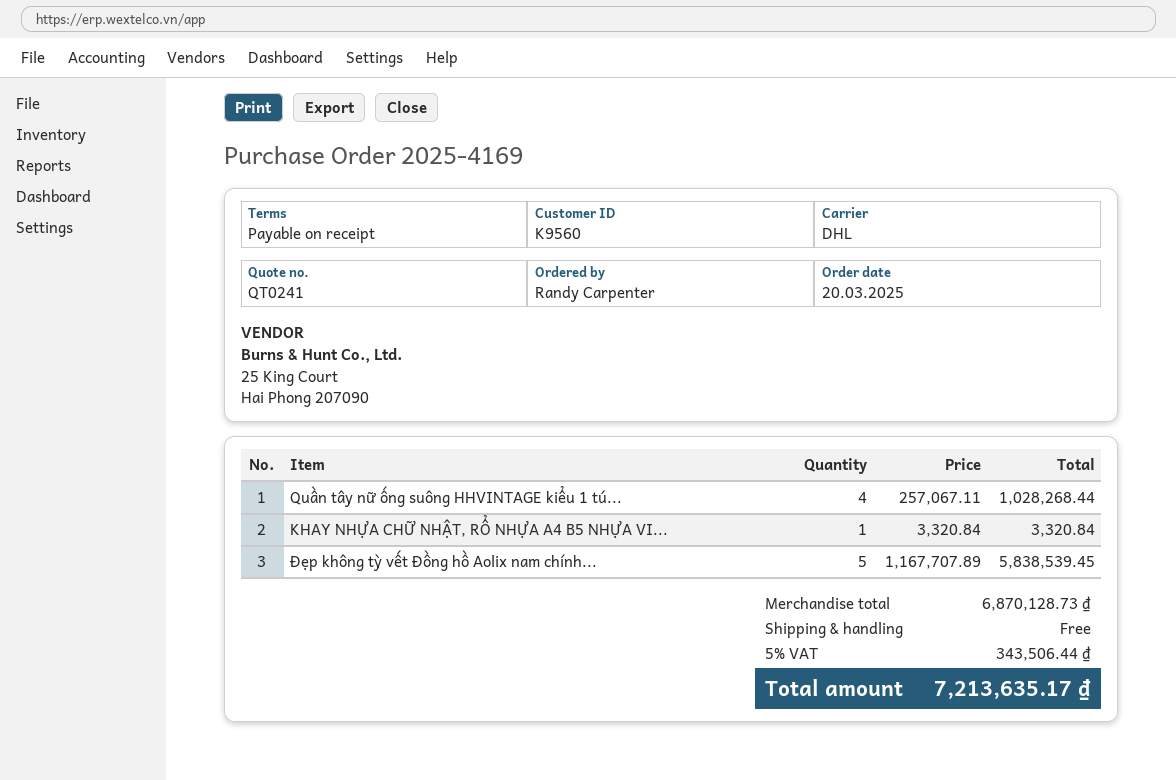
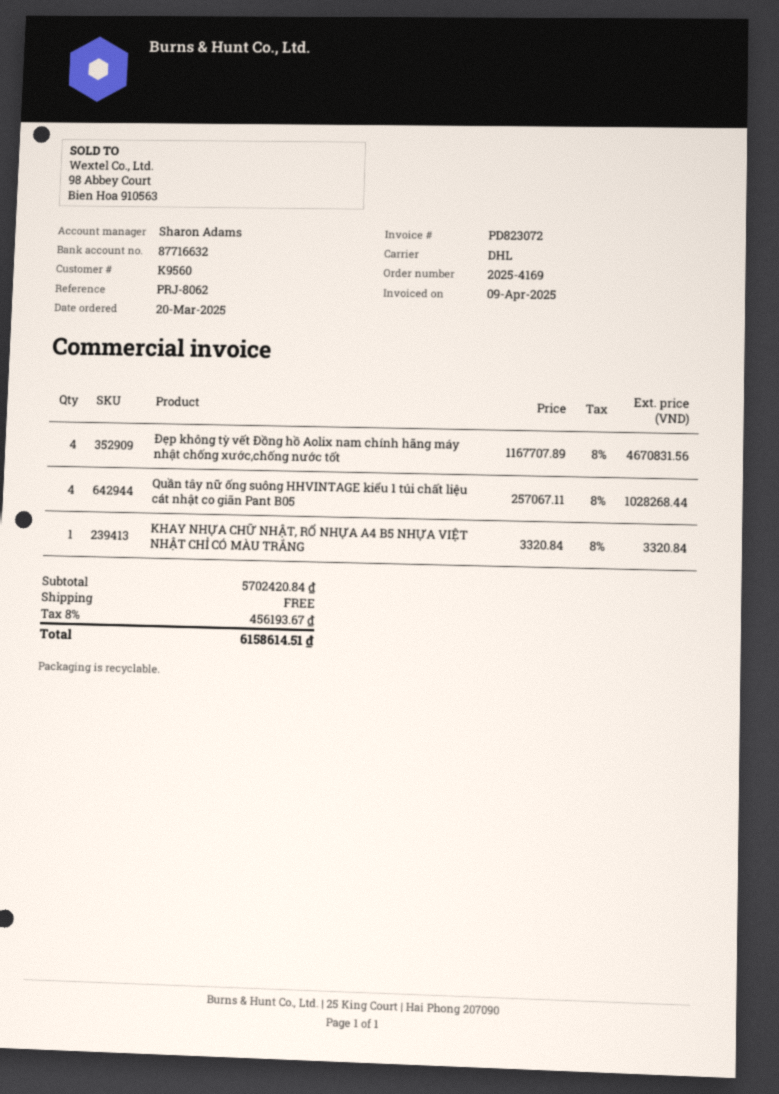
Đẹp không tỳ vết Đồng hồ Aolix nam chính...: 5 x 1167707.89 = 5838539.45 -> 4 x 1167707.89 = 4670831.56
subtotal: 6870128.73 -> 5702420.84
tax: 5% = 343506.44 -> 8% = 456193.67
total: 7213635.17 -> 6158614.51

